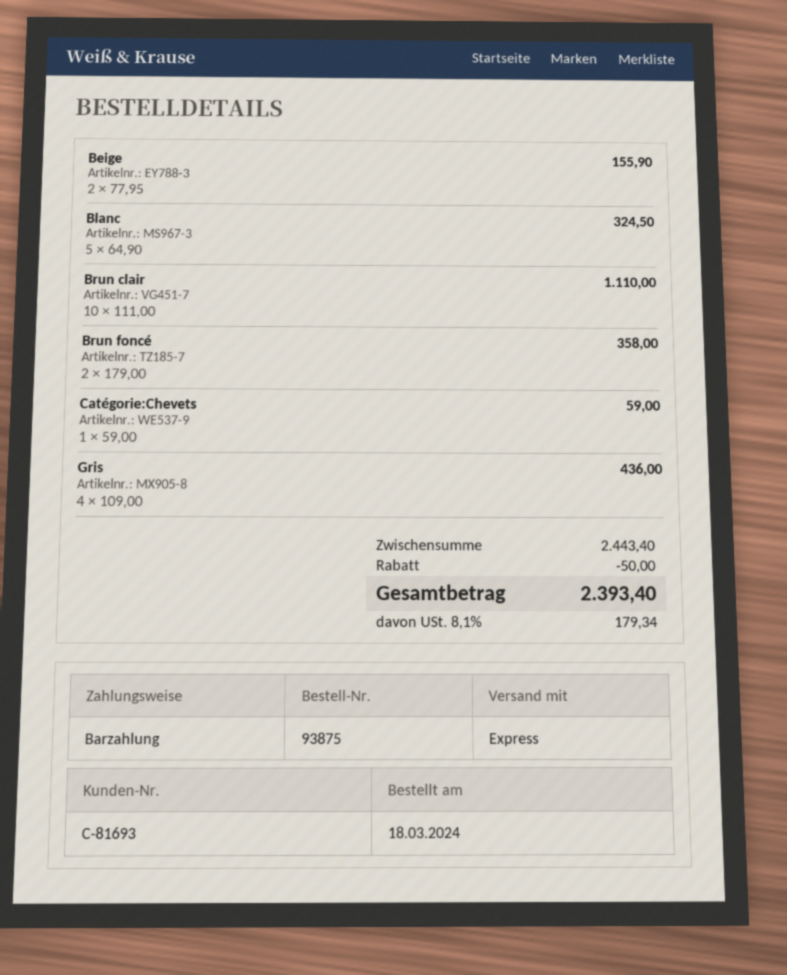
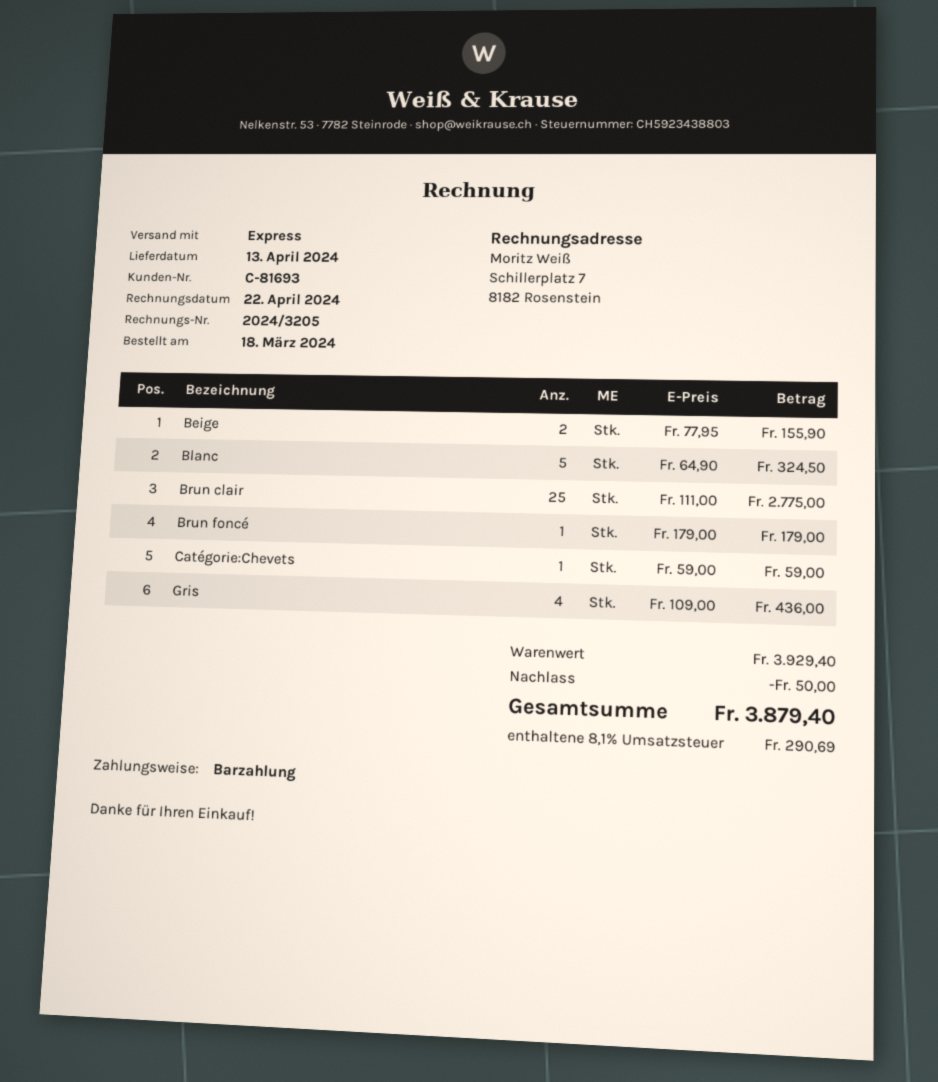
Brun clair: 10 x 111.00 = 1110.00 -> 25 x 111.00 = 2775.00
Brun foncé: 2 x 179.00 = 358.00 -> 1 x 179.00 = 179.00
subtotal: 2443.40 -> 3929.40
tax: 8.1% = 179.34 -> 8.1% = 290.69
total: 2393.40 -> 3879.40

